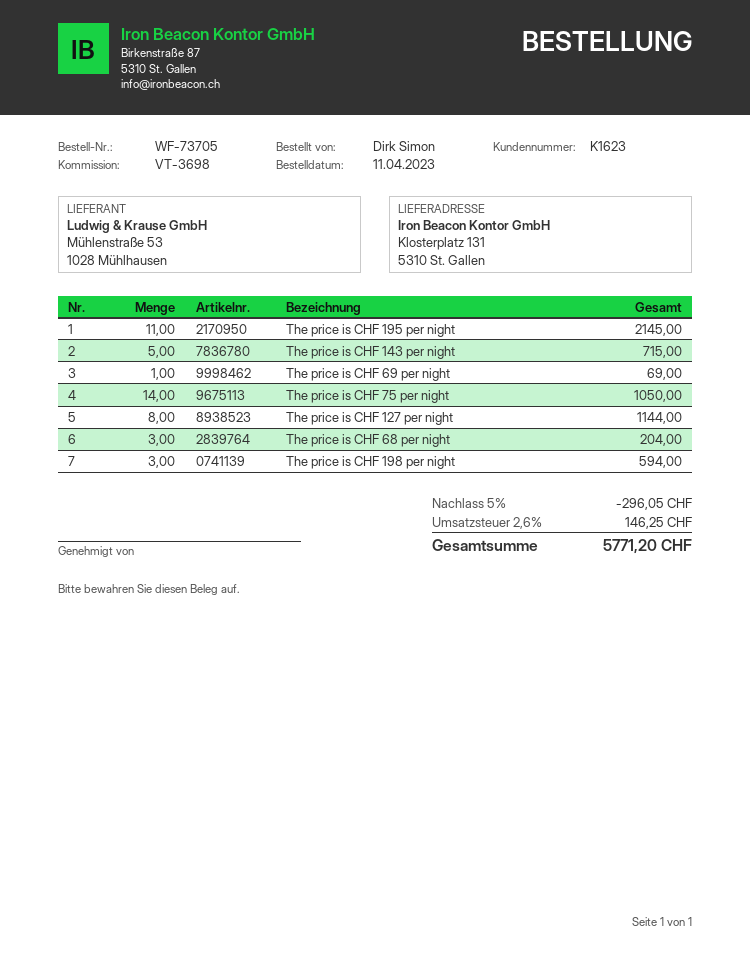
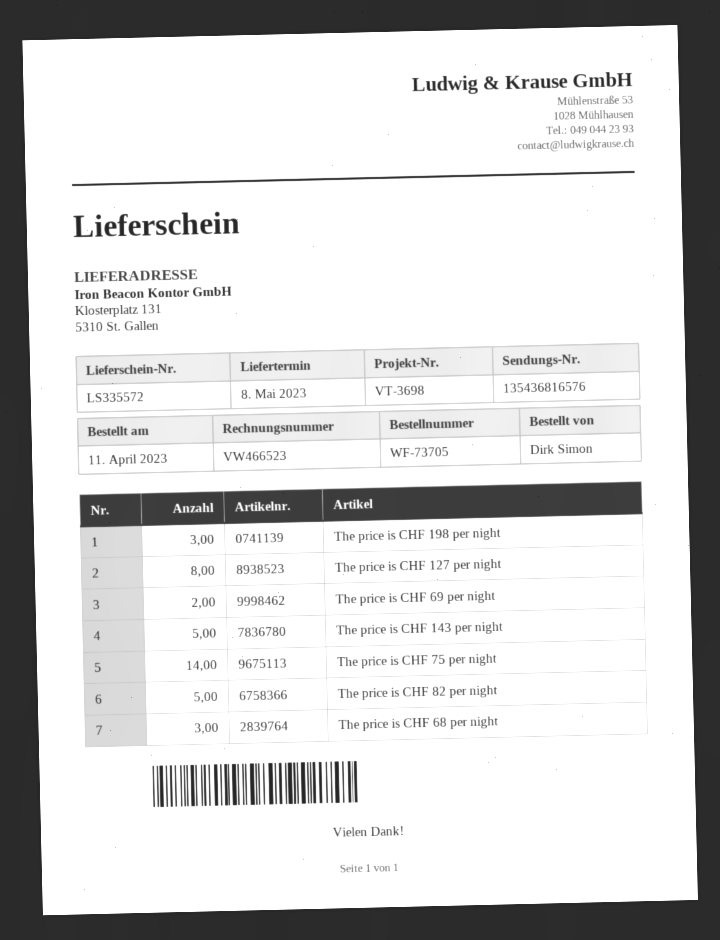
The price is CHF 195 per night: 11 -> none
The price is CHF 69 per night: 1 -> 2
The price is CHF 82 per night: none -> 5

